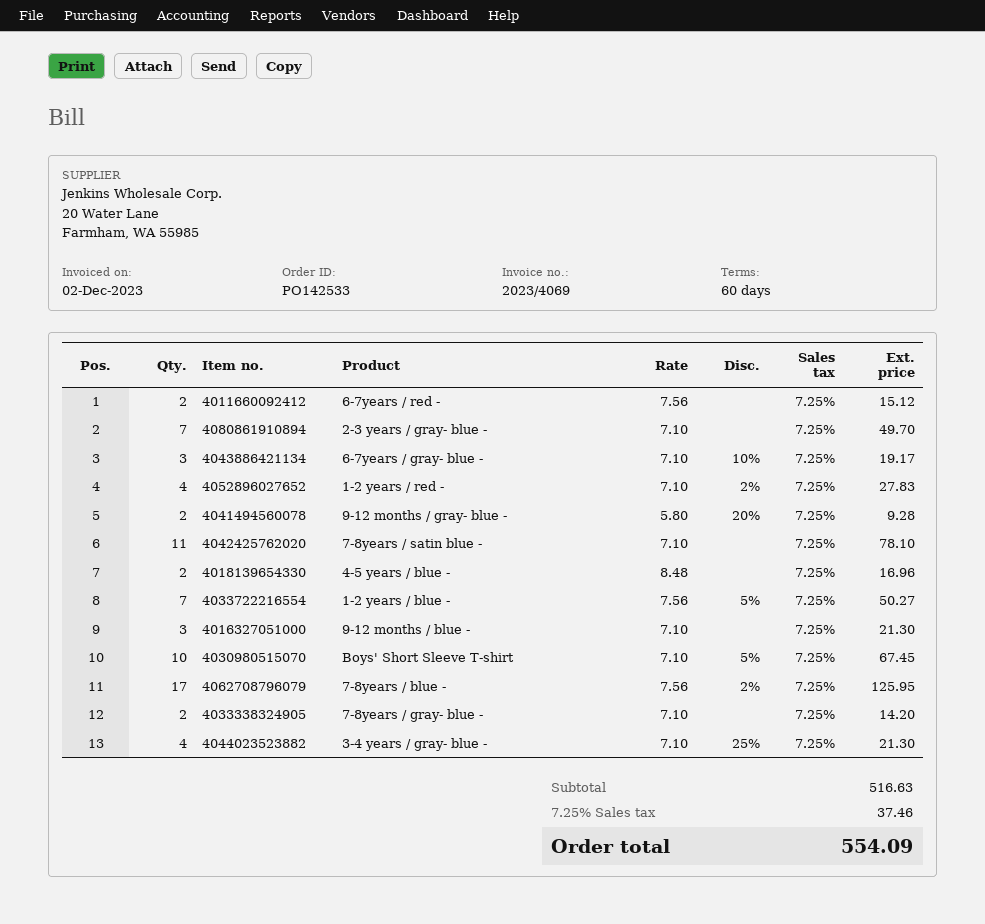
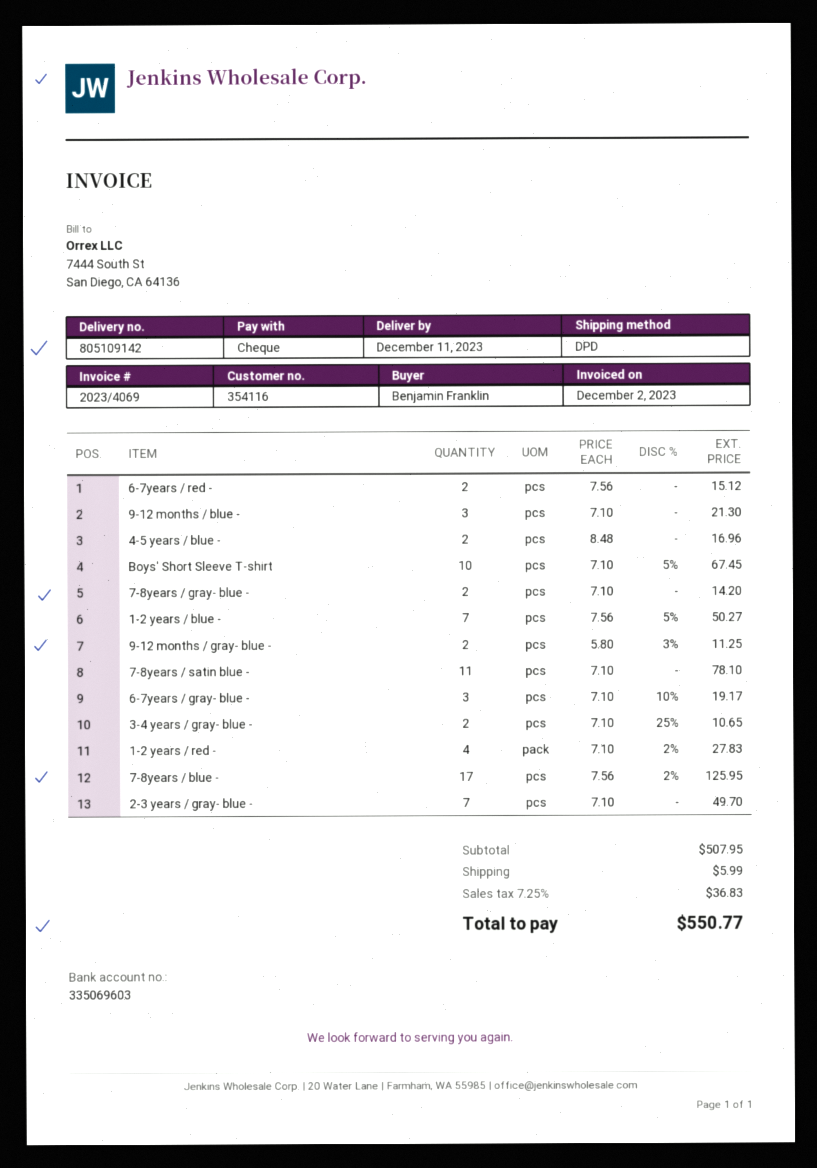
9-12 months / gray- blue -: 2 x 5.80 - 20% = 9.28 -> 2 x 5.80 - 3% = 11.25
3-4 years / gray- blue -: 4 x 7.10 - 25% = 21.30 -> 2 x 7.10 - 25% = 10.65
subtotal: 516.63 -> 507.95
shipping: none -> 5.99
tax: 7.25% = 37.46 -> 7.25% = 36.83
total: 554.09 -> 550.77

